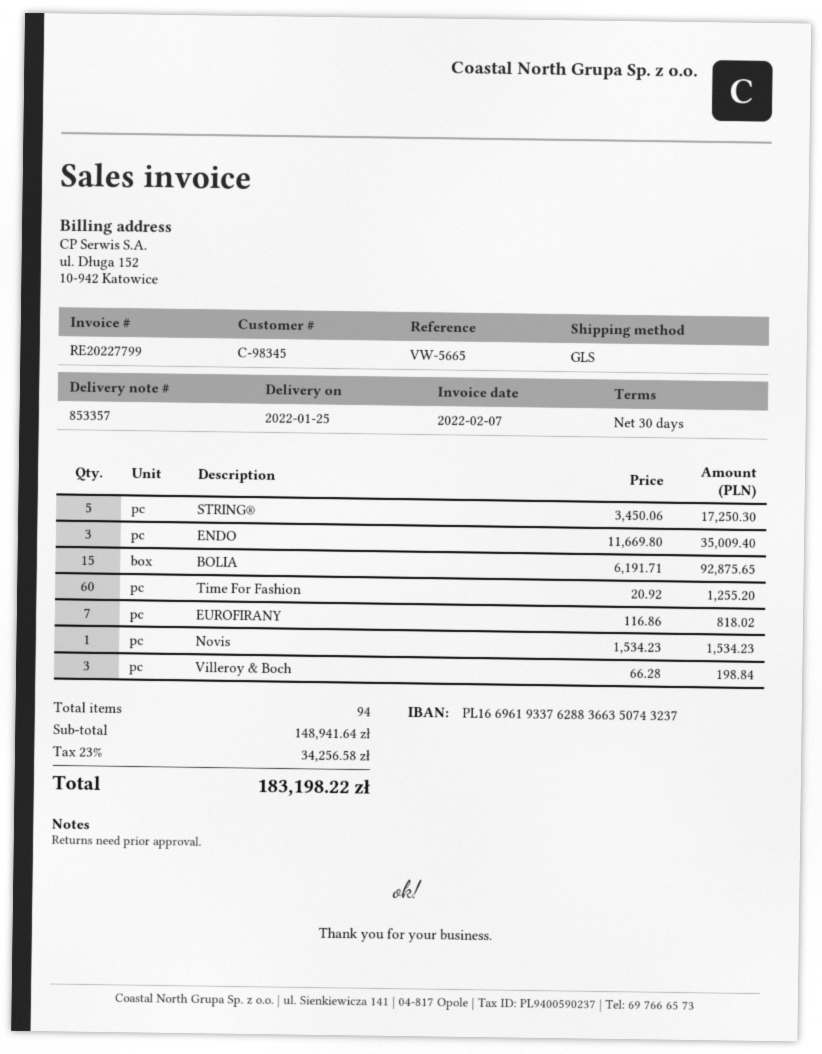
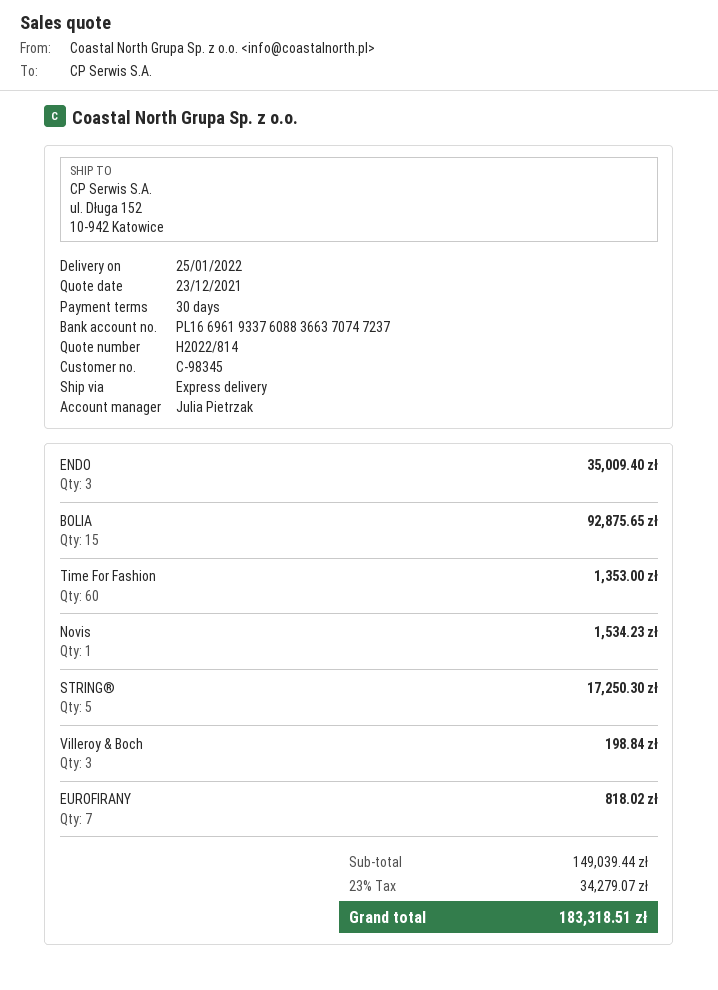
bank account: PL16696193376288366350743237 -> PL16696193376088366370747237
shipping method: GLS -> express
Time For Fashion: 60 for 1255.20 -> 60 for 1353.00
subtotal: 148941.64 -> 149039.44
tax: 23% = 34256.58 -> 23% = 34279.07
total: 183198.22 -> 183318.51

